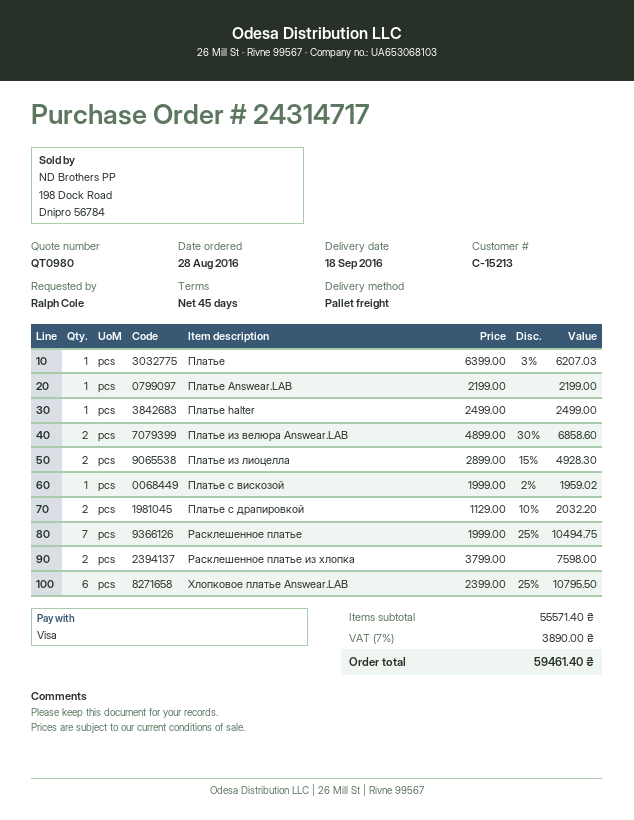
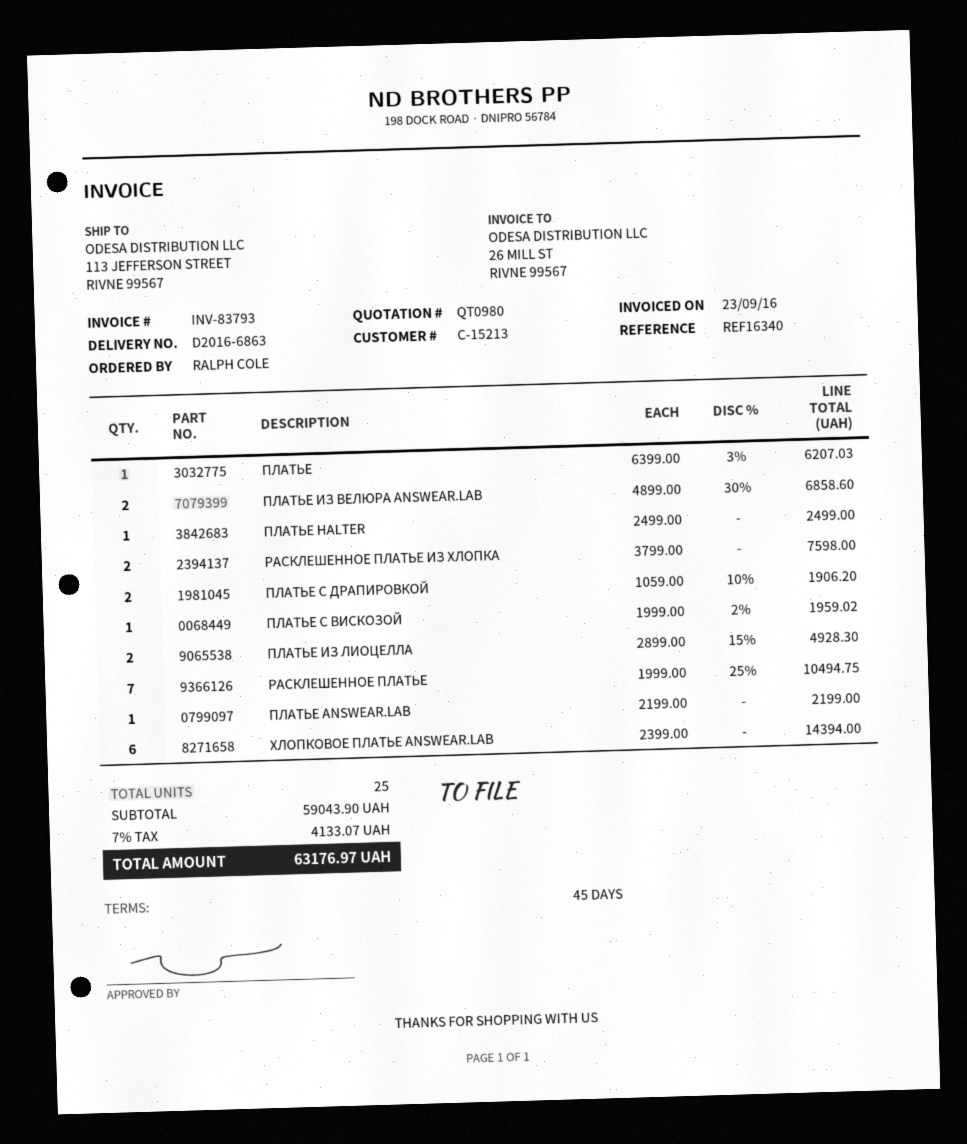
Платье с драпировкой: 2 x 1129.00 - 10% = 2032.20 -> 2 x 1059.00 - 10% = 1906.20
Хлопковое платье Answear.LAB: 6 x 2399.00 - 25% = 10795.50 -> 6 x 2399.00 = 14394.00
subtotal: 55571.40 -> 59043.90
tax: 7% = 3890.00 -> 7% = 4133.07
total: 59461.40 -> 63176.97

